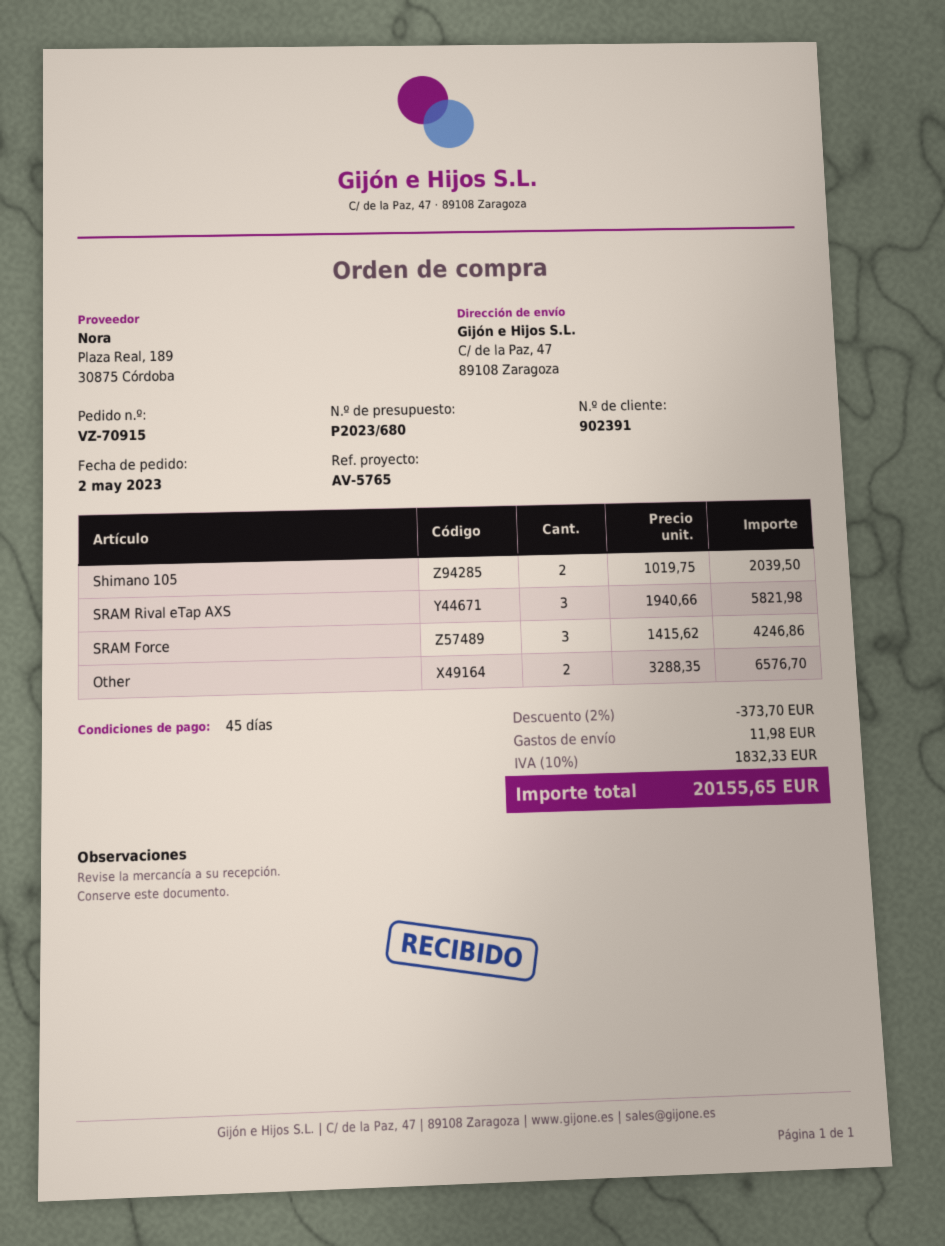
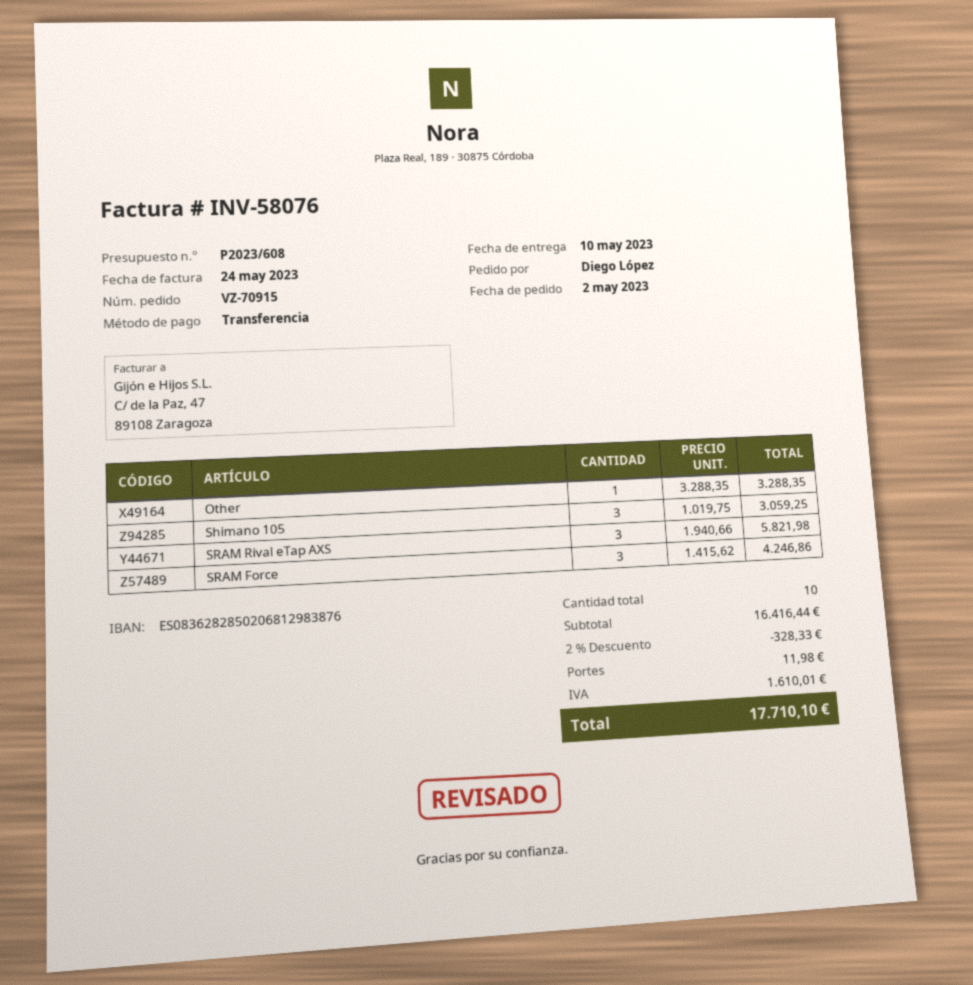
quote number: P2023/680 -> P2023/608
Shimano 105: 2 x 1019.75 = 2039.50 -> 3 x 1019.75 = 3059.25
Other: 2 x 3288.35 = 6576.70 -> 1 x 3288.35 = 3288.35
discount: 2% = 373.70 -> 2% = 328.33
tax: 1832.33 -> 1610.01
total: 20155.65 -> 17710.10

